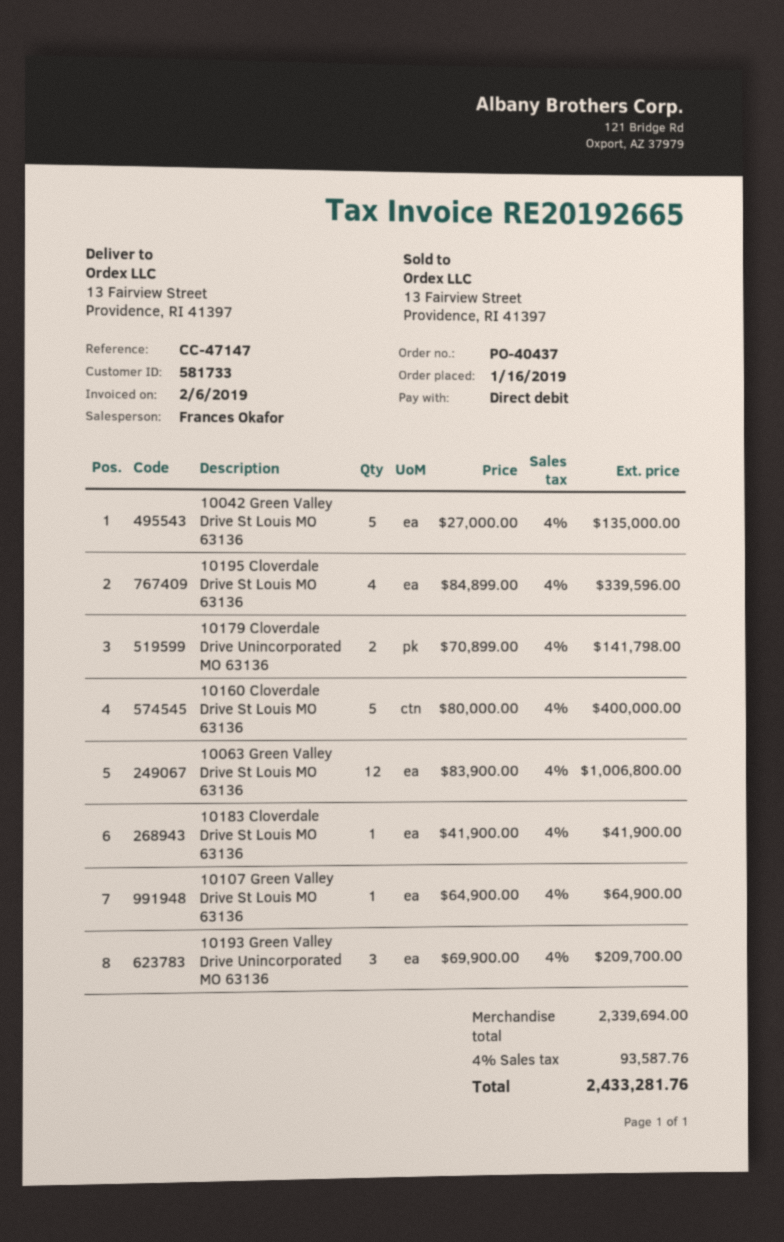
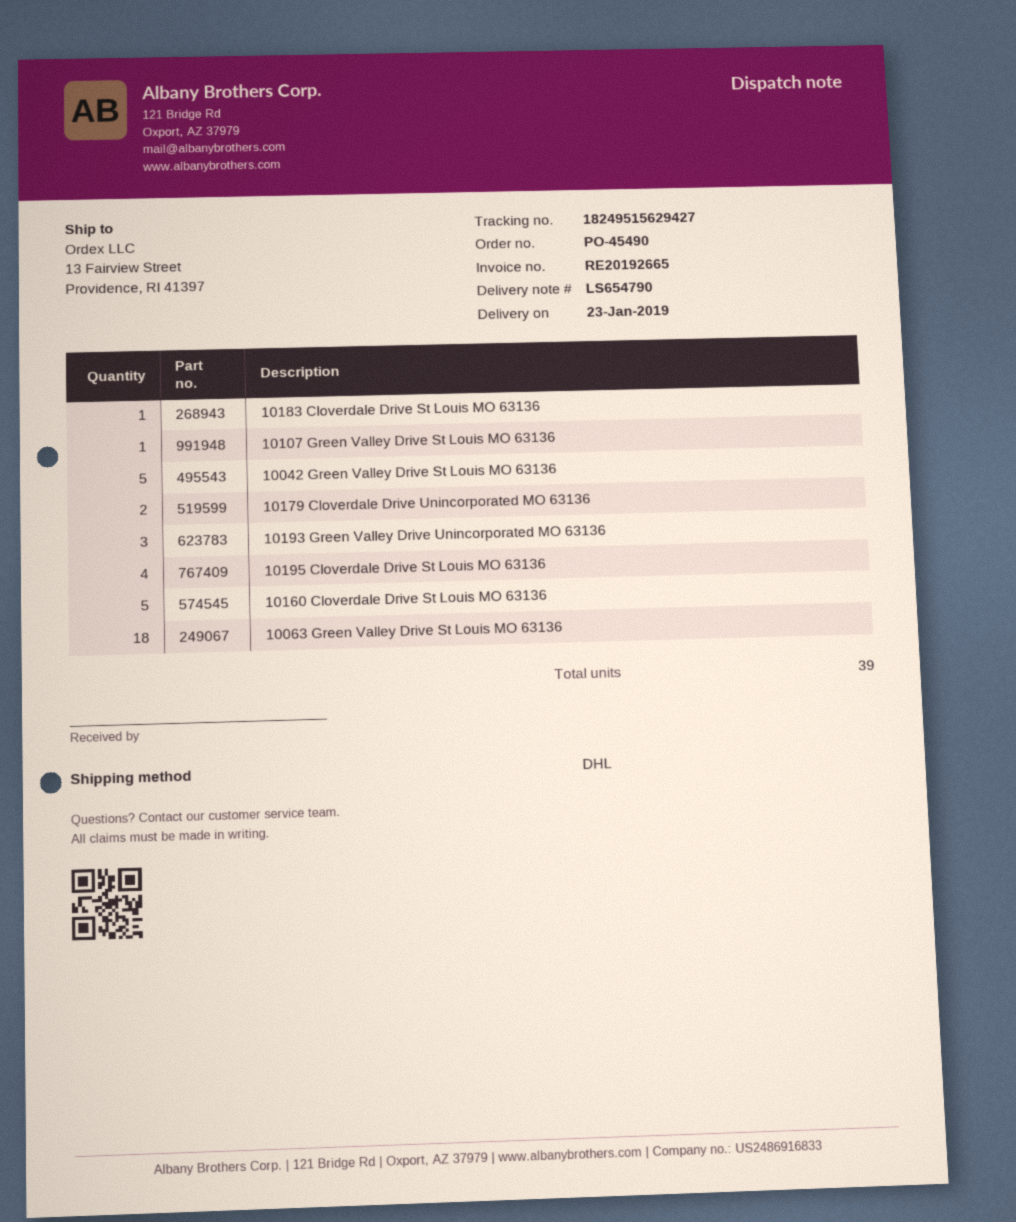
order number: PO-40437 -> PO-45490
10063 Green Valley Drive St Louis MO 63136: 12 -> 18

